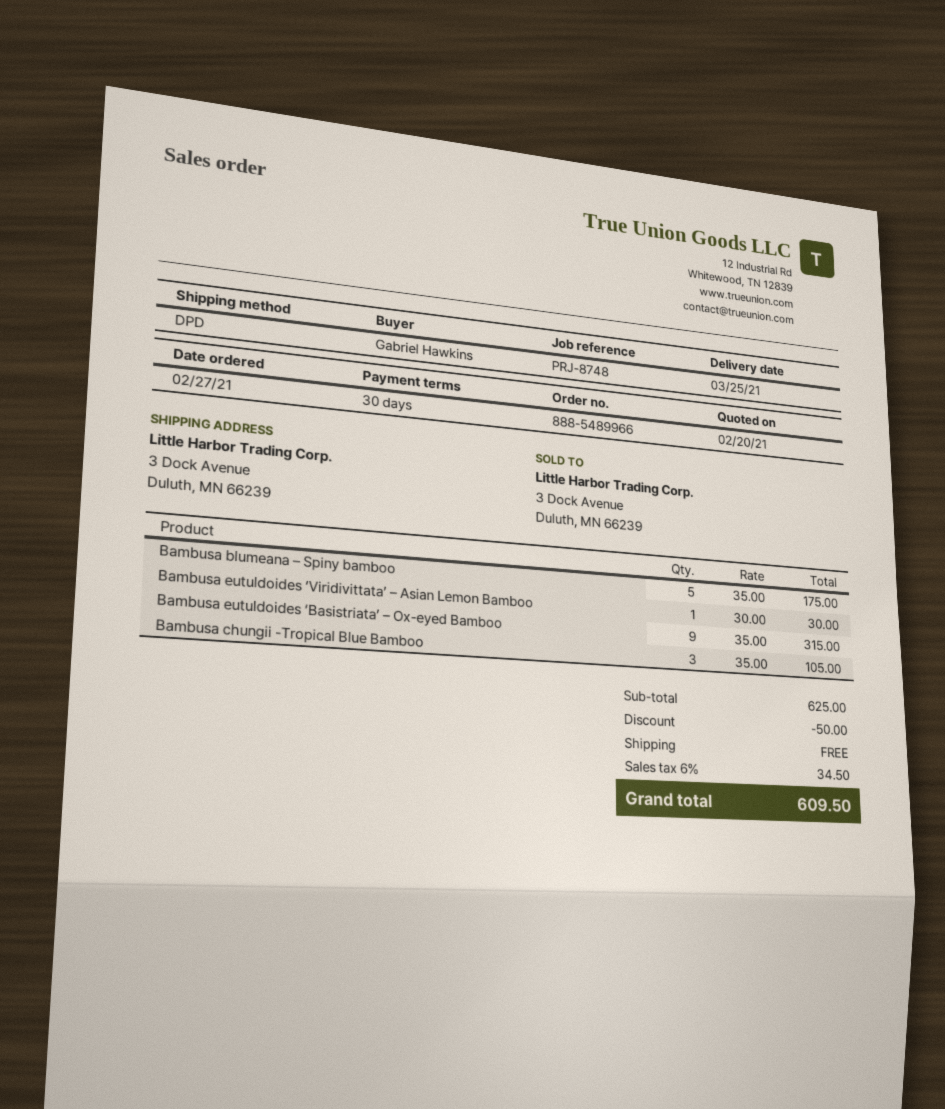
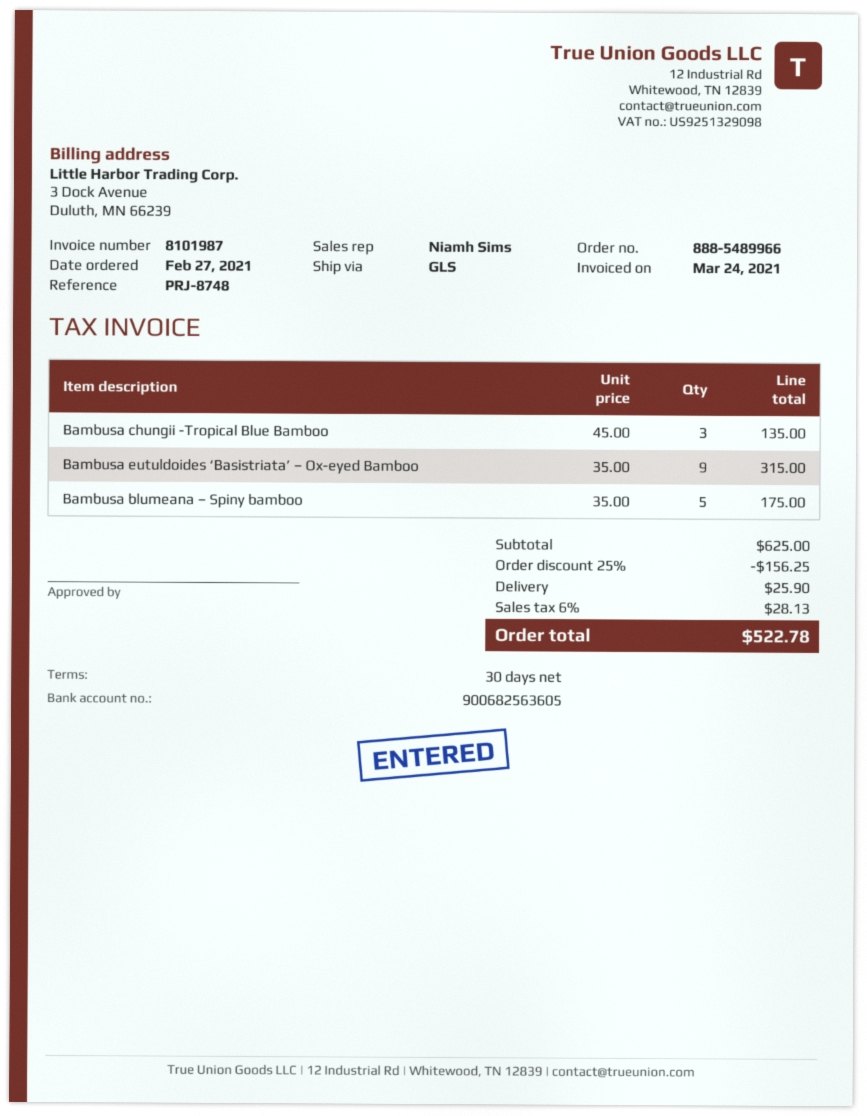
shipping method: DPD -> GLS
Bambusa eutuldoides ‘Viridivittata’ – Asian Lemon Bamboo: 1 x 30.00 = 30.00 -> none
Bambusa chungii -Tropical Blue Bamboo: 3 x 35.00 = 105.00 -> 3 x 45.00 = 135.00
discount: 50.00 -> 156.25
shipping: 0.00 -> 25.90
tax: 6% = 34.50 -> 6% = 28.13
total: 609.50 -> 522.78

